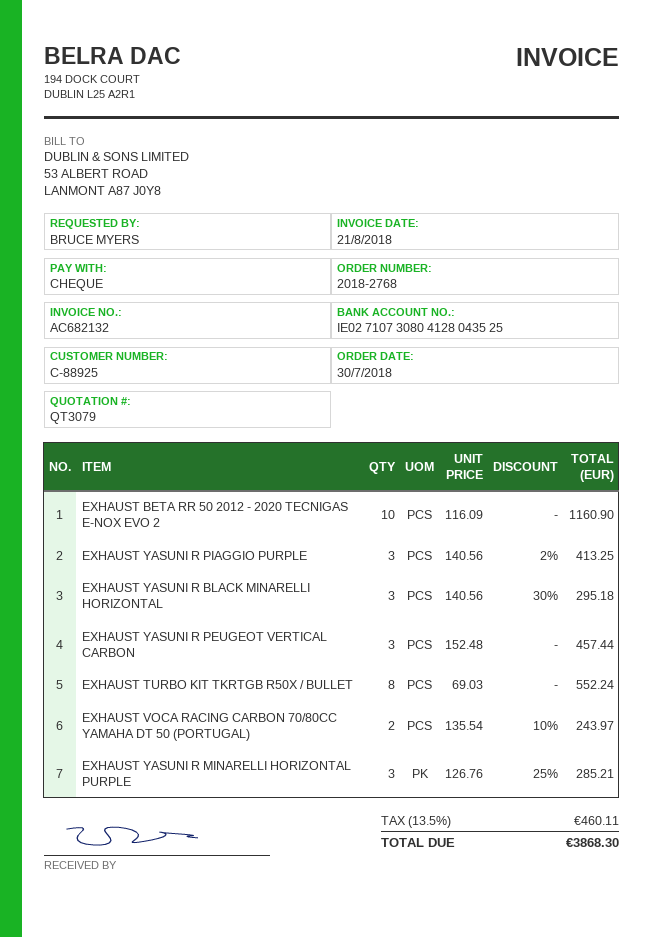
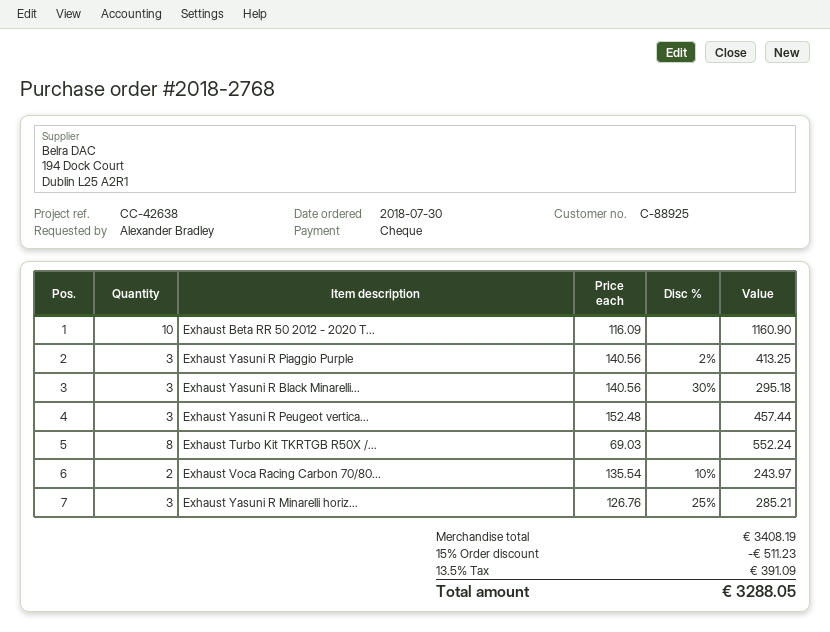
ordered by: BRUCE MYERS -> Alexander Bradley
discount: none -> 15% = 511.23
tax: 13.5% = 460.11 -> 13.5% = 391.09
total: 3868.30 -> 3288.05

